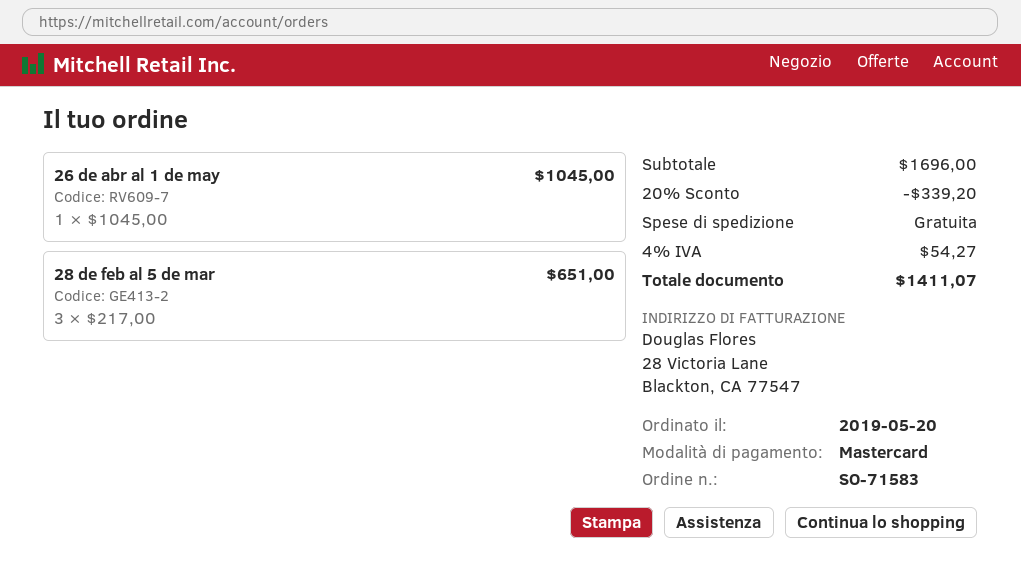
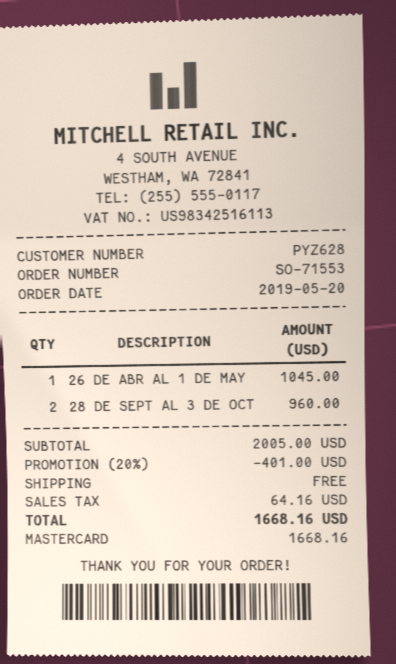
order number: SO-71583 -> SO-71553
28 de feb al 5 de mar: 3 for 651.00 -> none
28 DE SEPT AL 3 DE OCT: none -> 2 for 960.00
subtotal: 1696.00 -> 2005.00
discount: 20% = 339.20 -> 20% = 401.00
tax: 54.27 -> 64.16
total: 1411.07 -> 1668.16

